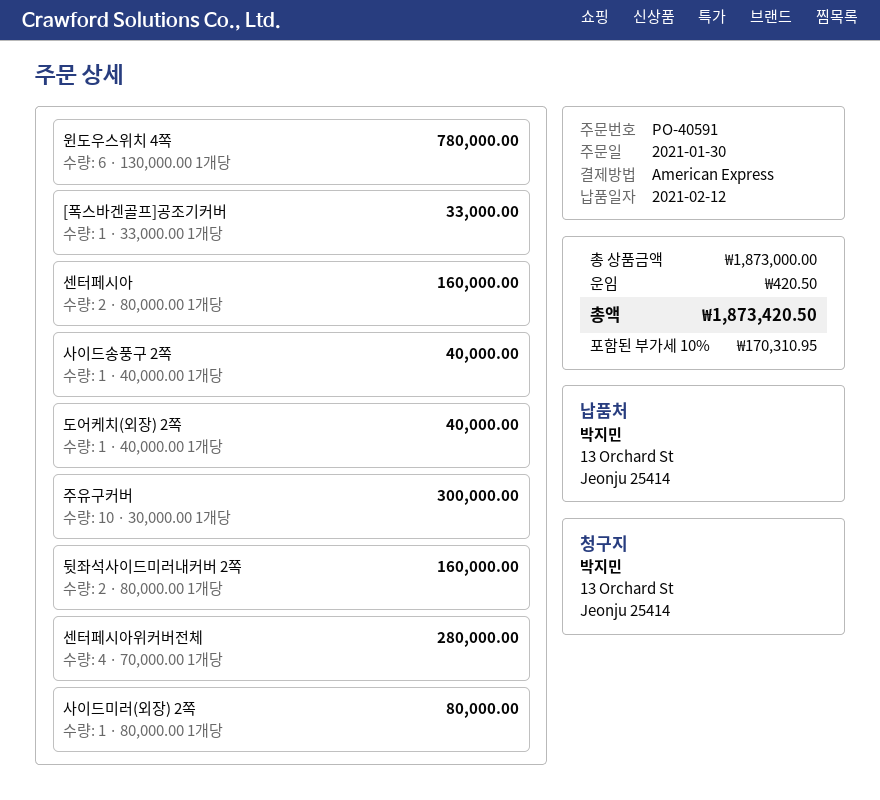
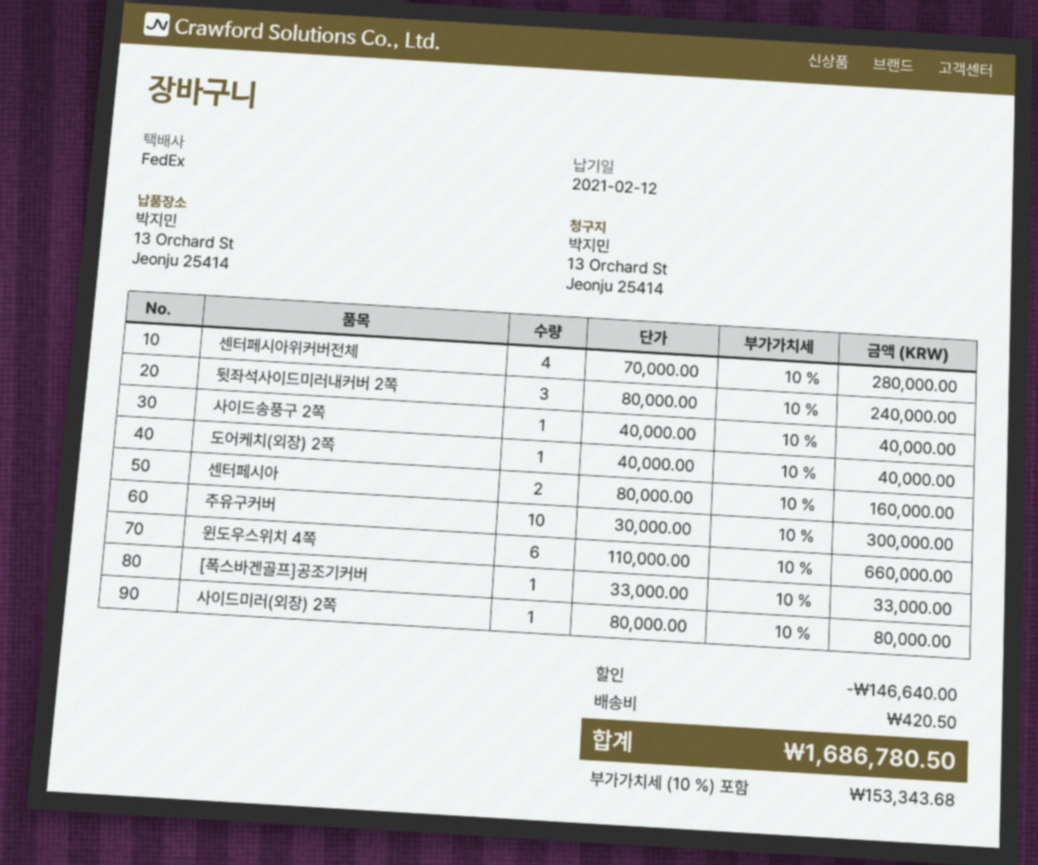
윈도우스위치 4쪽: 6 x 130000.00 = 780000.00 -> 6 x 110000.00 = 660000.00
뒷좌석사이드미러내커버 2쪽: 2 x 80000.00 = 160000.00 -> 3 x 80000.00 = 240000.00
discount: none -> 146640.00
tax: 10% = 170310.95 -> 10% = 153343.68
total: 1873420.50 -> 1686780.50

